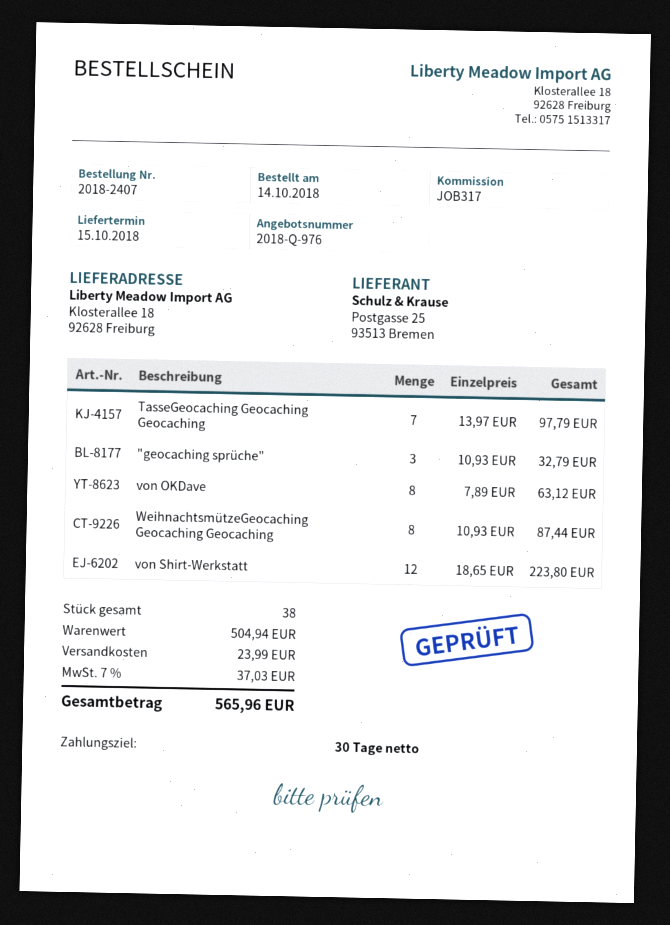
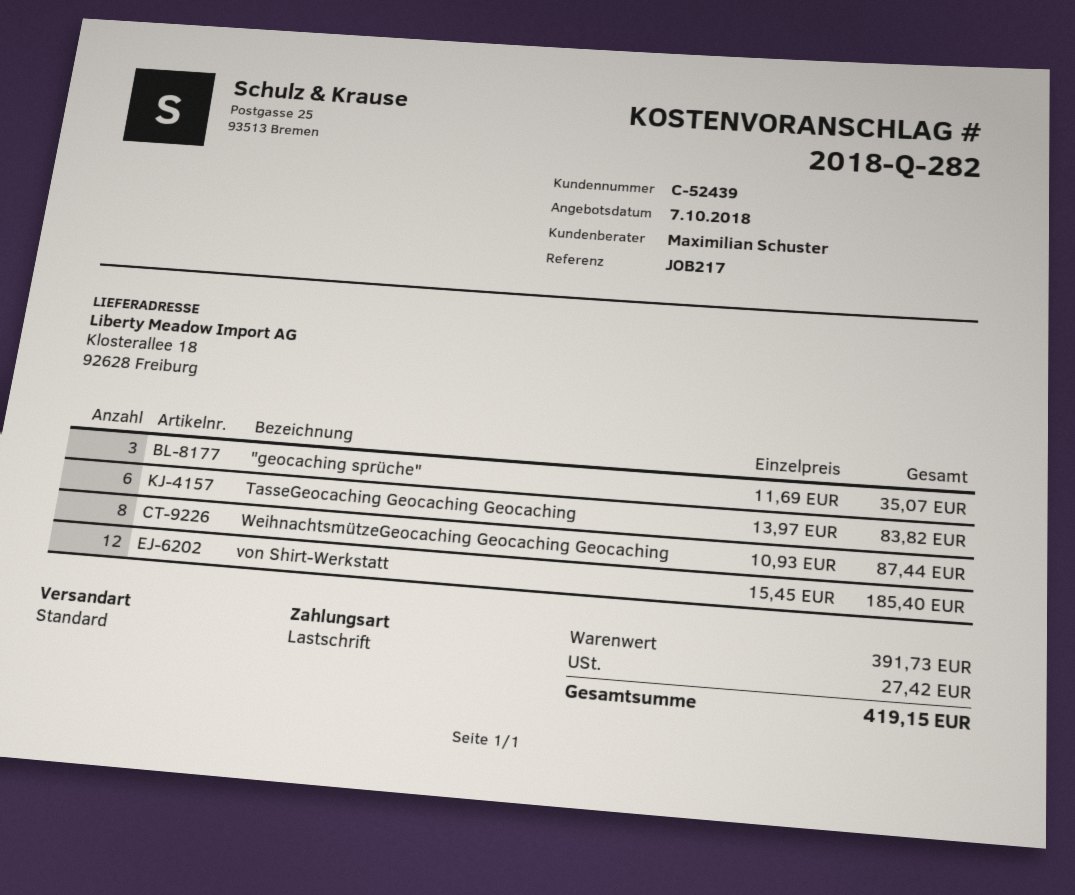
quote number: 2018-Q-976 -> 2018-Q-282
reference: JOB317 -> JOB217
TasseGeocaching Geocaching Geocaching: 7 x 13.97 = 97.79 -> 6 x 13.97 = 83.82
"geocaching sprüche": 3 x 10.93 = 32.79 -> 3 x 11.69 = 35.07
von OKDave: 8 x 7.89 = 63.12 -> none
von Shirt-Werkstatt: 12 x 18.65 = 223.80 -> 12 x 15.45 = 185.40
subtotal: 504.94 -> 391.73
shipping: 23.99 -> none
tax: 37.03 -> 27.42
total: 565.96 -> 419.15

